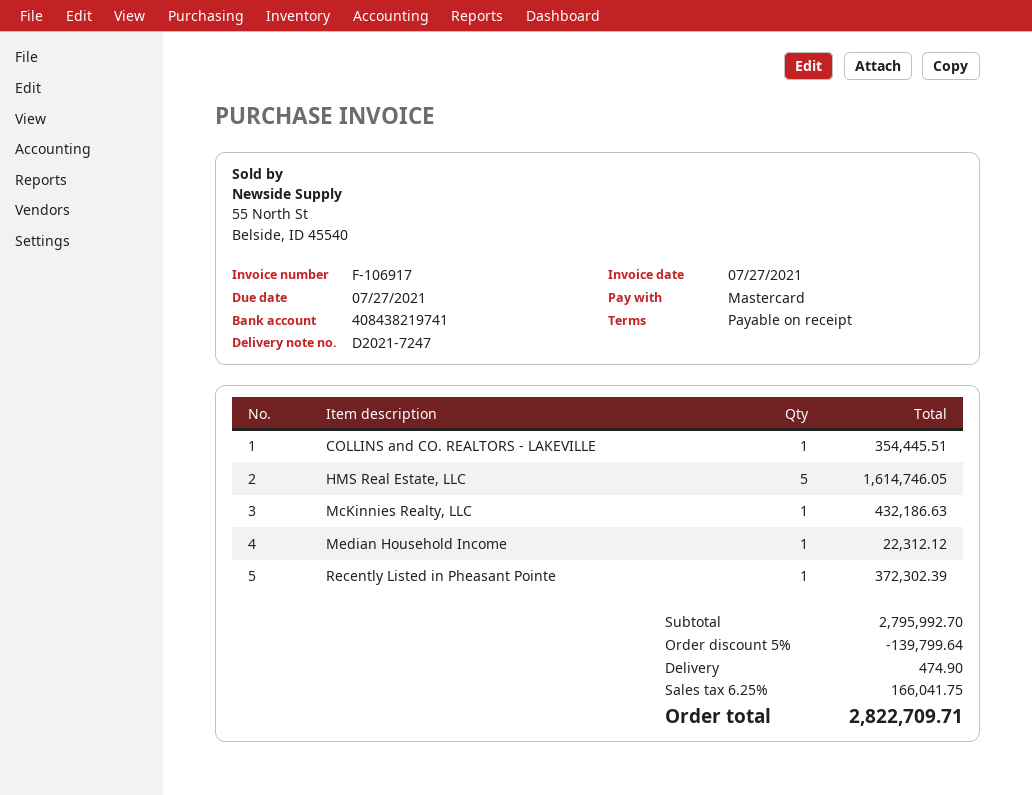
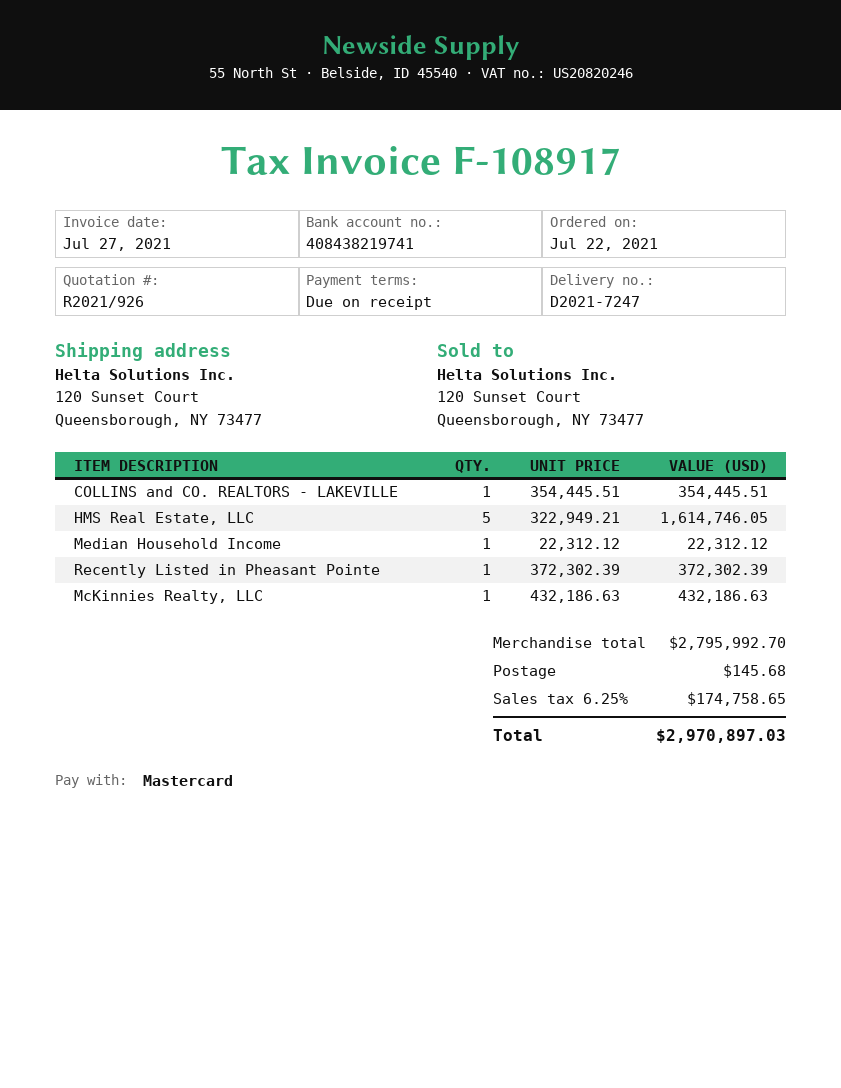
invoice number: F-106917 -> F-108917
discount: 5% = 139799.64 -> none
shipping: 474.90 -> 145.68
tax: 6.25% = 166041.75 -> 6.25% = 174758.65
total: 2822709.71 -> 2970897.03

